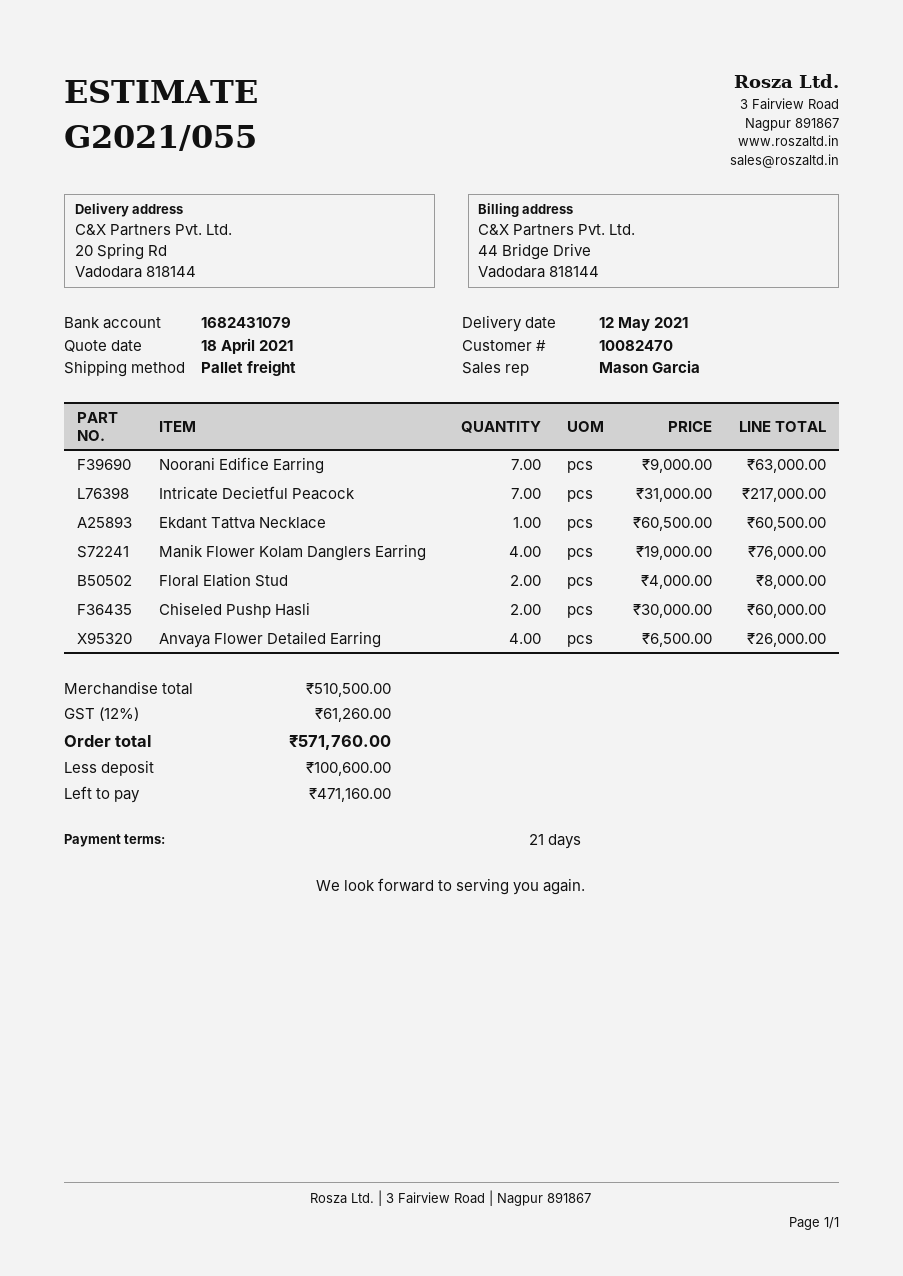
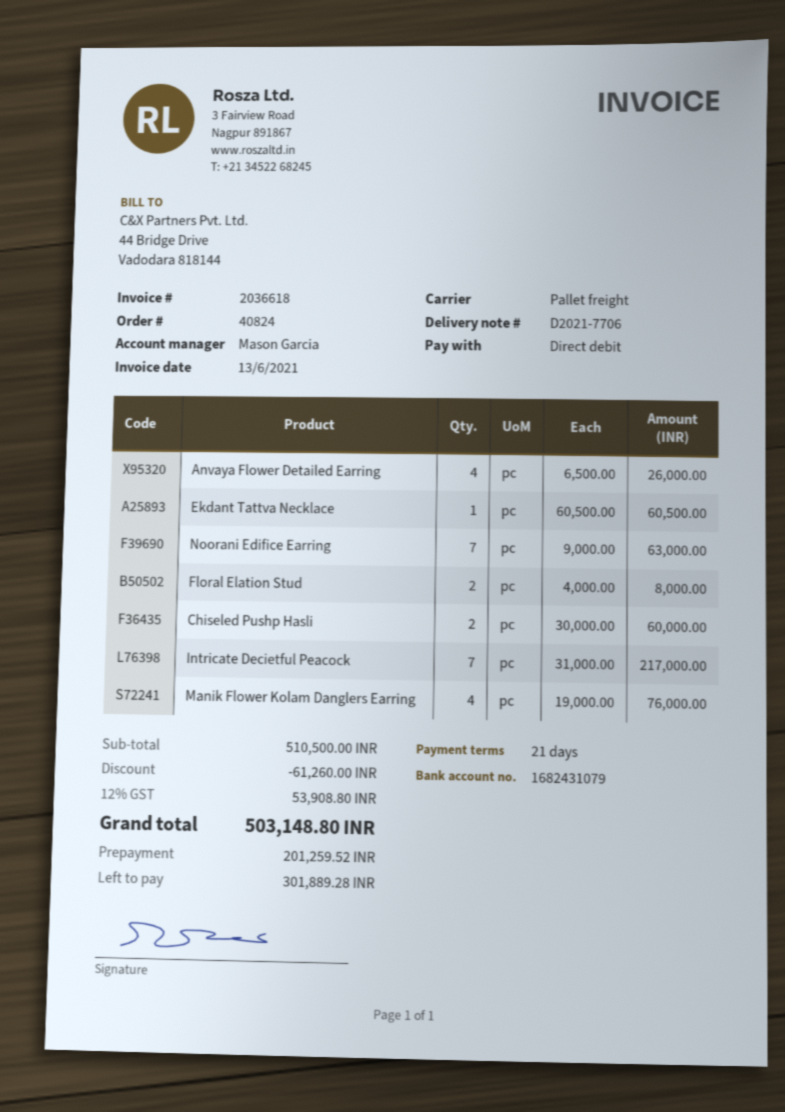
discount: none -> 61260.00
tax: 12% = 61260.00 -> 12% = 53908.80
total: 571760.00 -> 503148.80
deposit: 100600.00 -> 201259.52
balance: 471160.00 -> 301889.28

